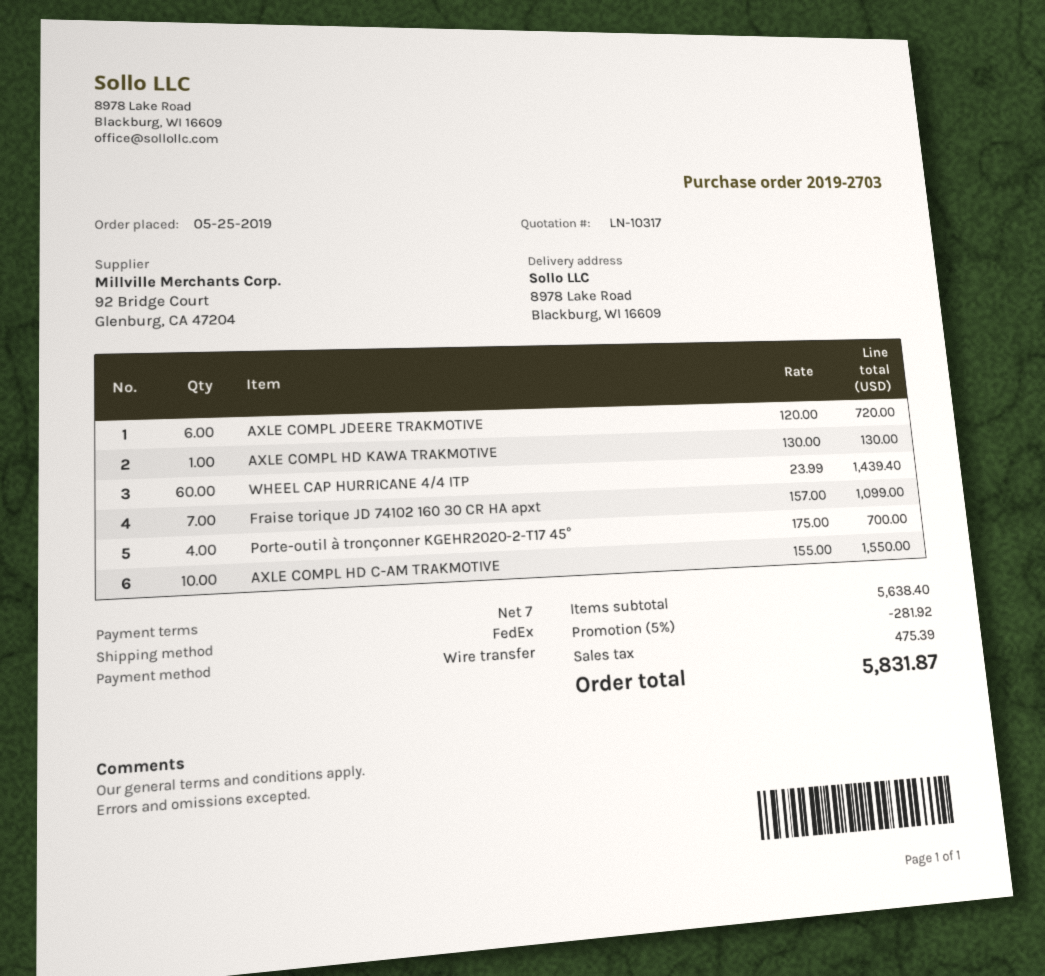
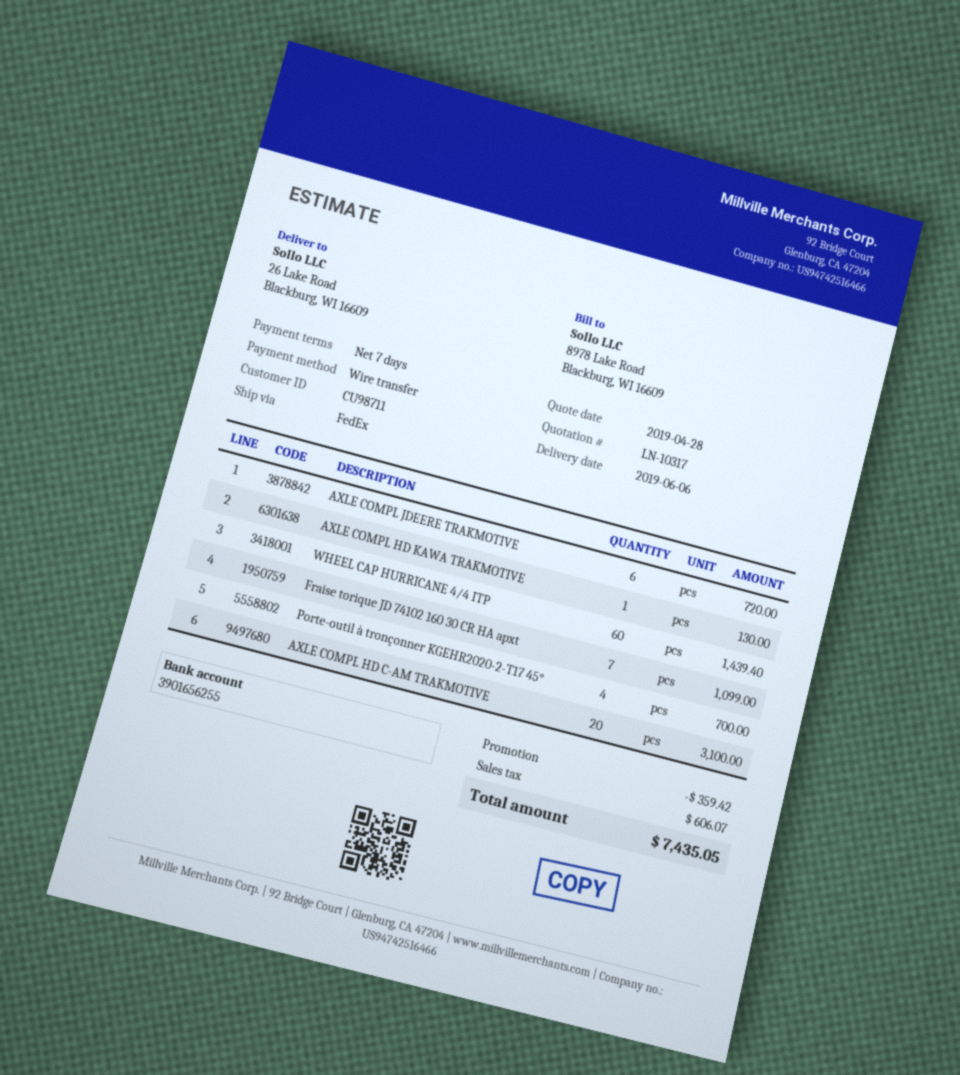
ship to: 8978 Lake Road, Blackburg, WI 16609 -> 26 Lake Road, Blackburg, WI 16609
AXLE COMPL HD C-AM TRAKMOTIVE: 10 for 1550.00 -> 20 for 3100.00
discount: 281.92 -> 359.42
tax: 475.39 -> 606.07
total: 5831.87 -> 7435.05

